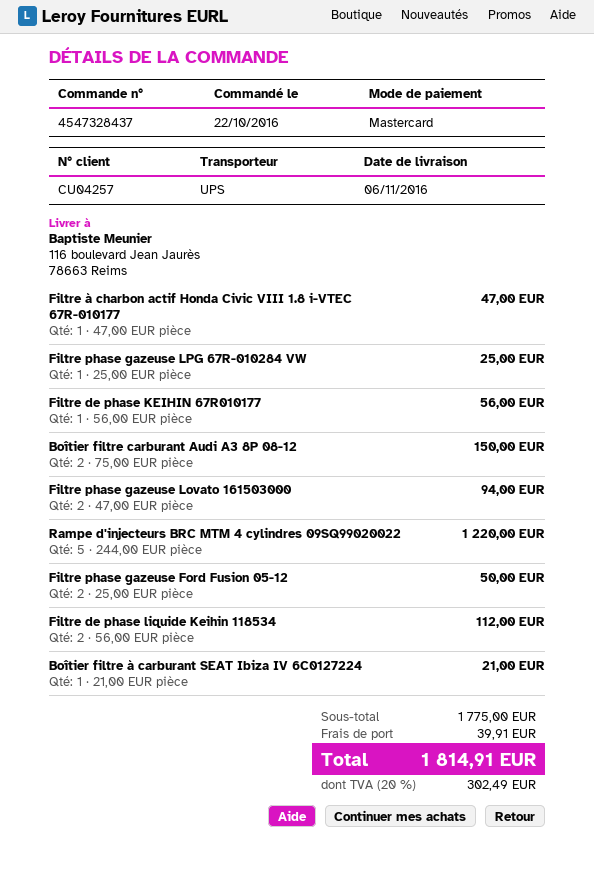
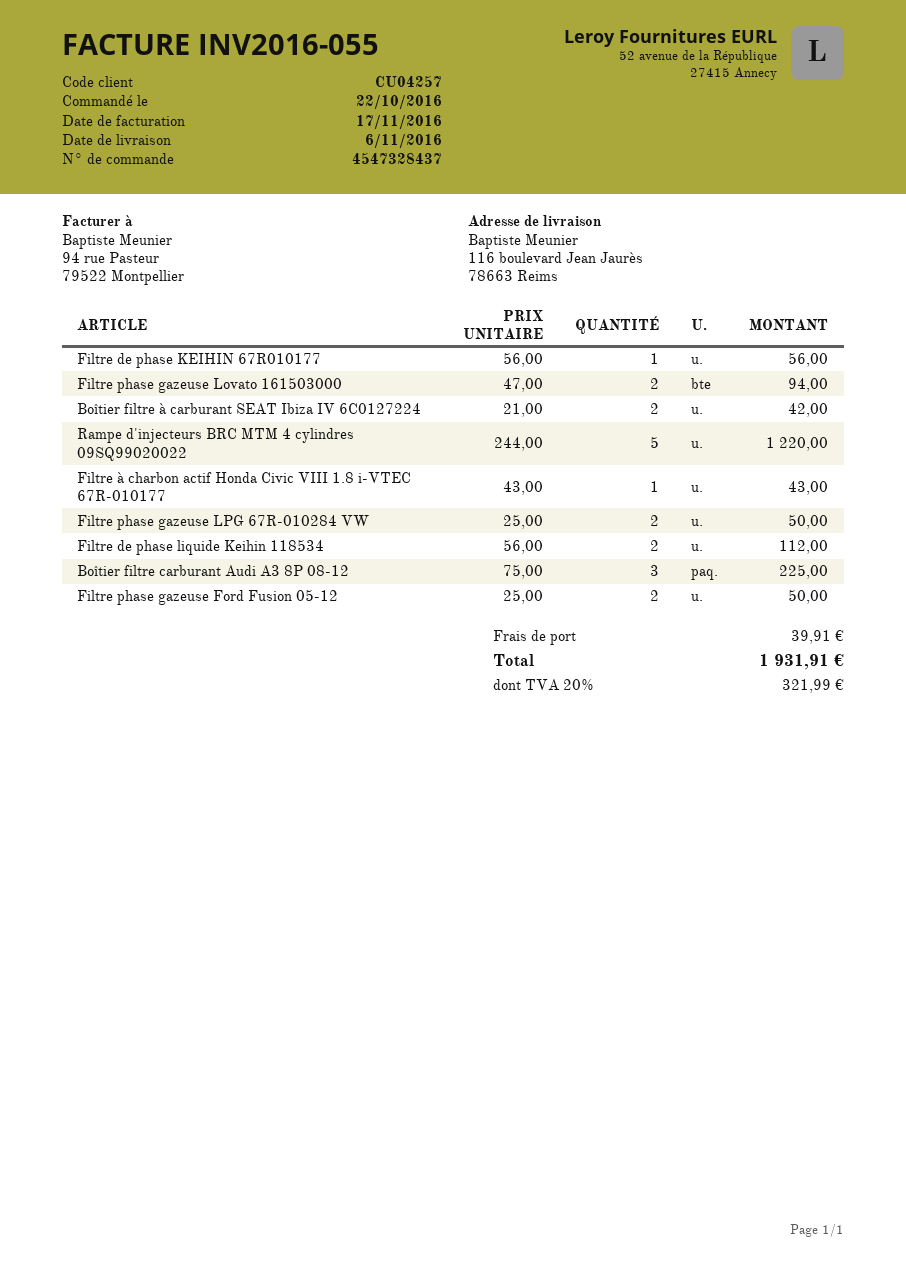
Filtre à charbon actif Honda Civic VIII 1.8 i-VTEC 67R-010177: 1 x 47.00 = 47.00 -> 1 x 43.00 = 43.00
Filtre phase gazeuse LPG 67R-010284 VW: 1 x 25.00 = 25.00 -> 2 x 25.00 = 50.00
Boîtier filtre carburant Audi A3 8P 08-12: 2 x 75.00 = 150.00 -> 3 x 75.00 = 225.00
Boîtier filtre à carburant SEAT Ibiza IV 6C0127224: 1 x 21.00 = 21.00 -> 2 x 21.00 = 42.00
tax: 20% = 302.49 -> 20% = 321.99
total: 1814.91 -> 1931.91

